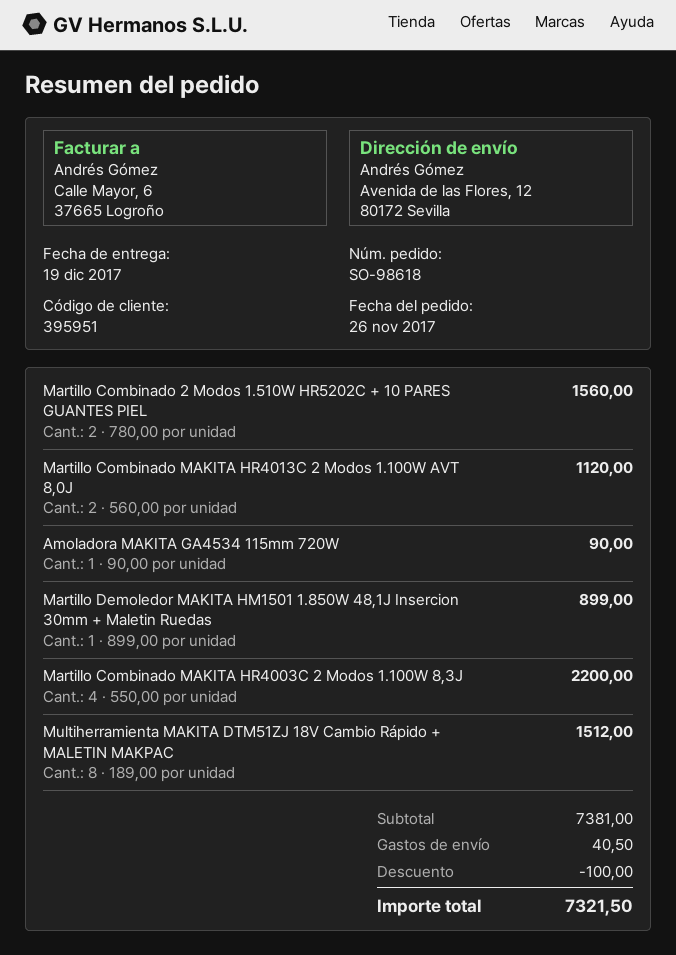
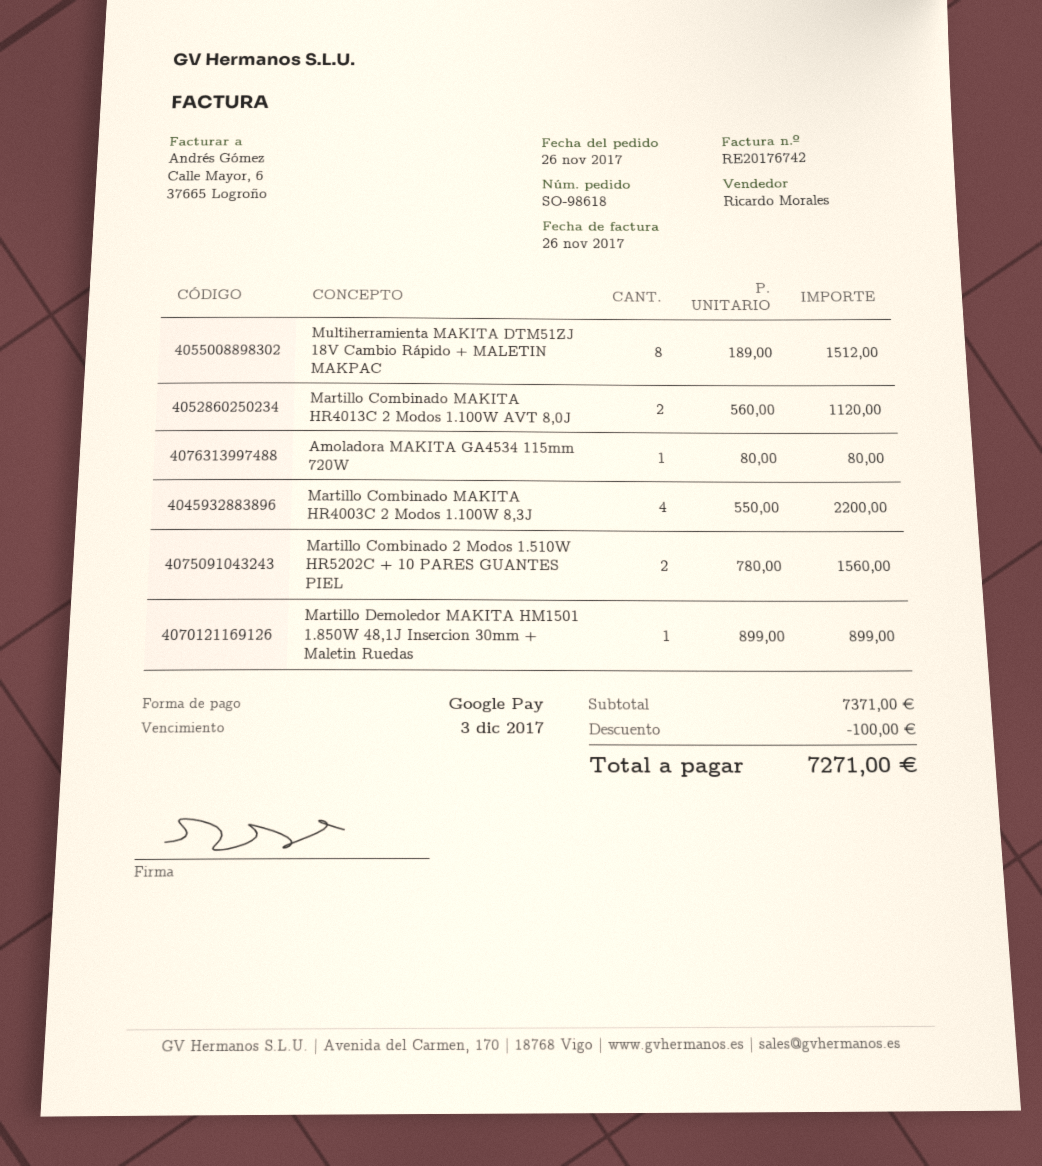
Amoladora MAKITA GA4534 115mm 720W: 1 x 90.00 = 90.00 -> 1 x 80.00 = 80.00
subtotal: 7381.00 -> 7371.00
shipping: 40.50 -> none
total: 7321.50 -> 7271.00

